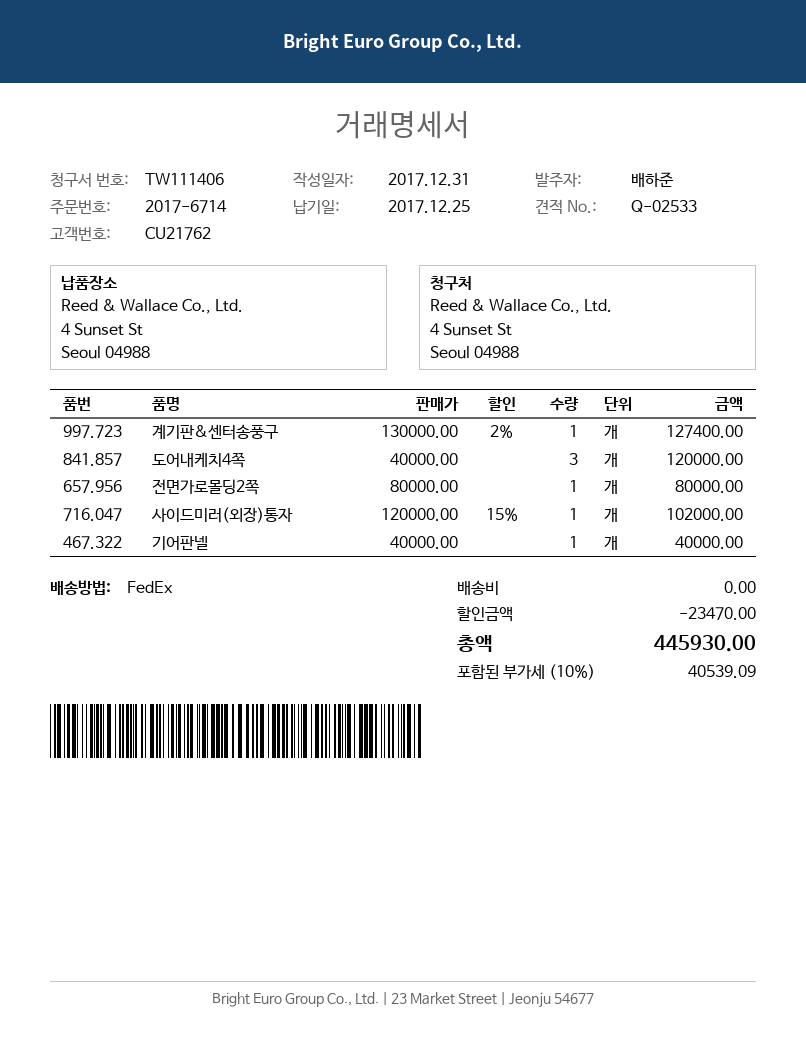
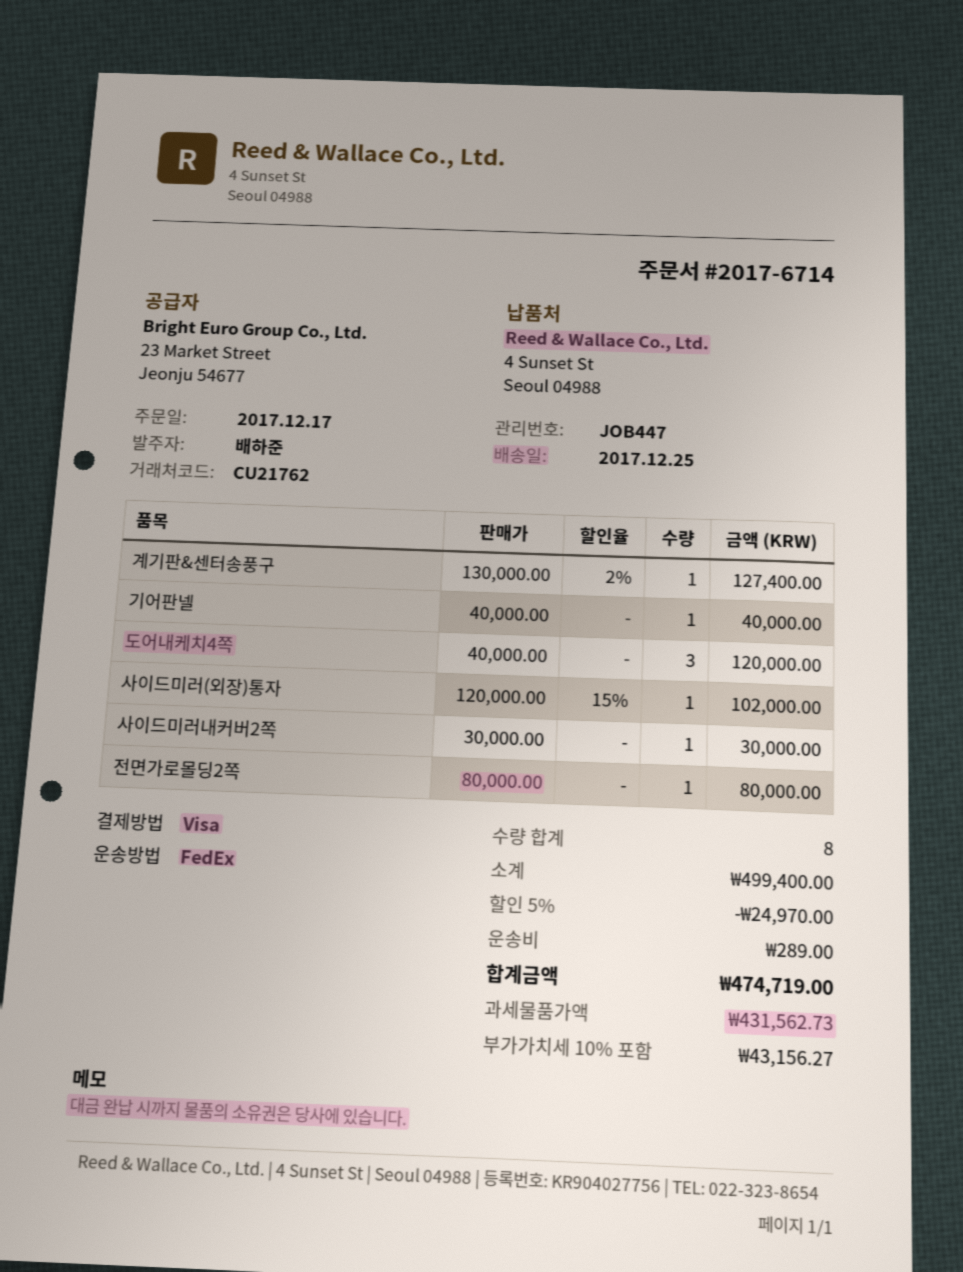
사이드미러내커버2쪽: none -> 1 x 30000.00 = 30000.00
discount: 23470.00 -> 24970.00
shipping: 0.00 -> 289.00
tax: 10% = 40539.09 -> 10% = 43156.27
total: 445930.00 -> 474719.00

